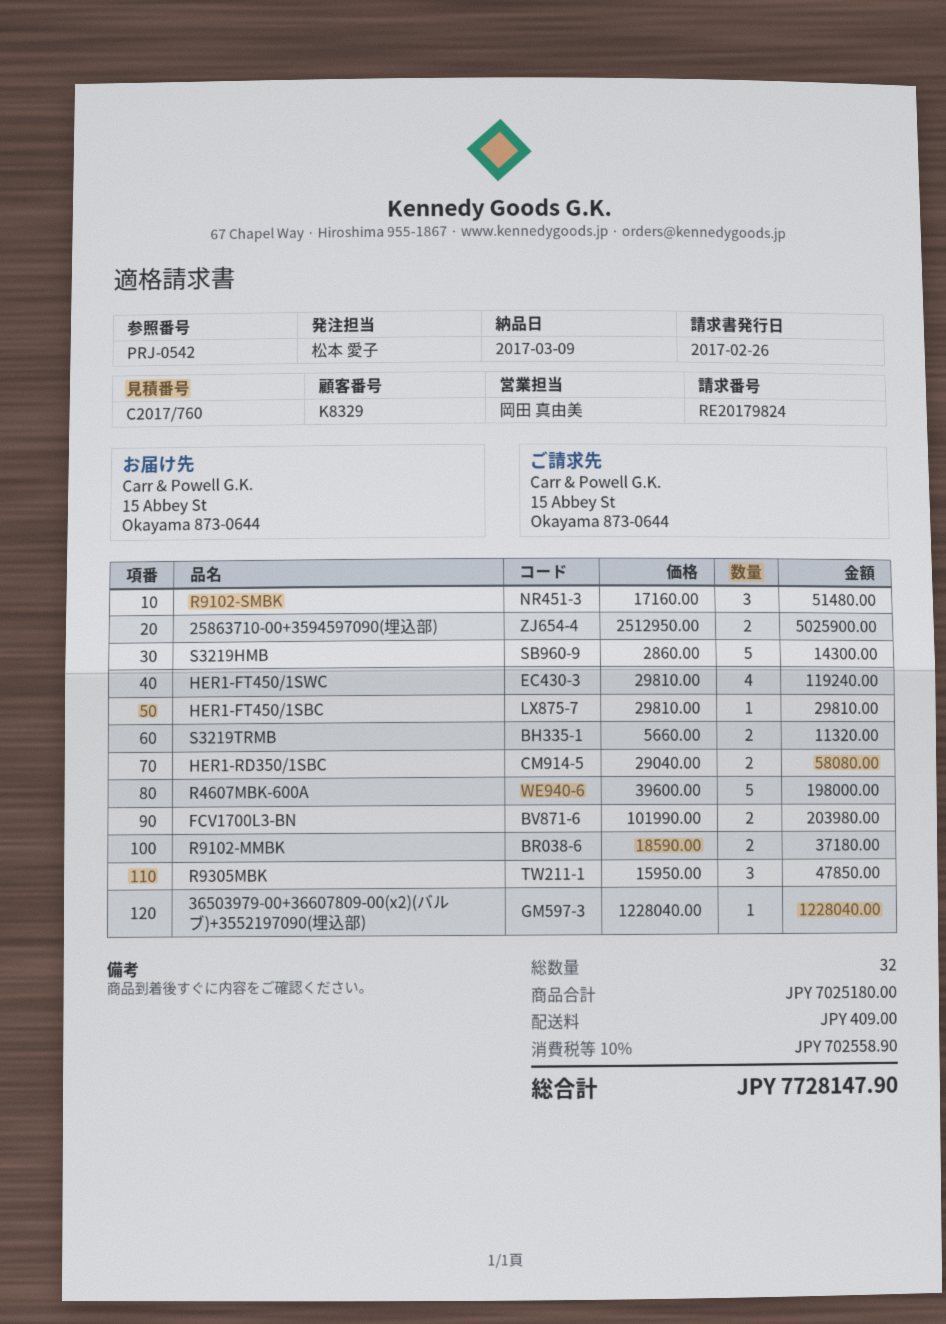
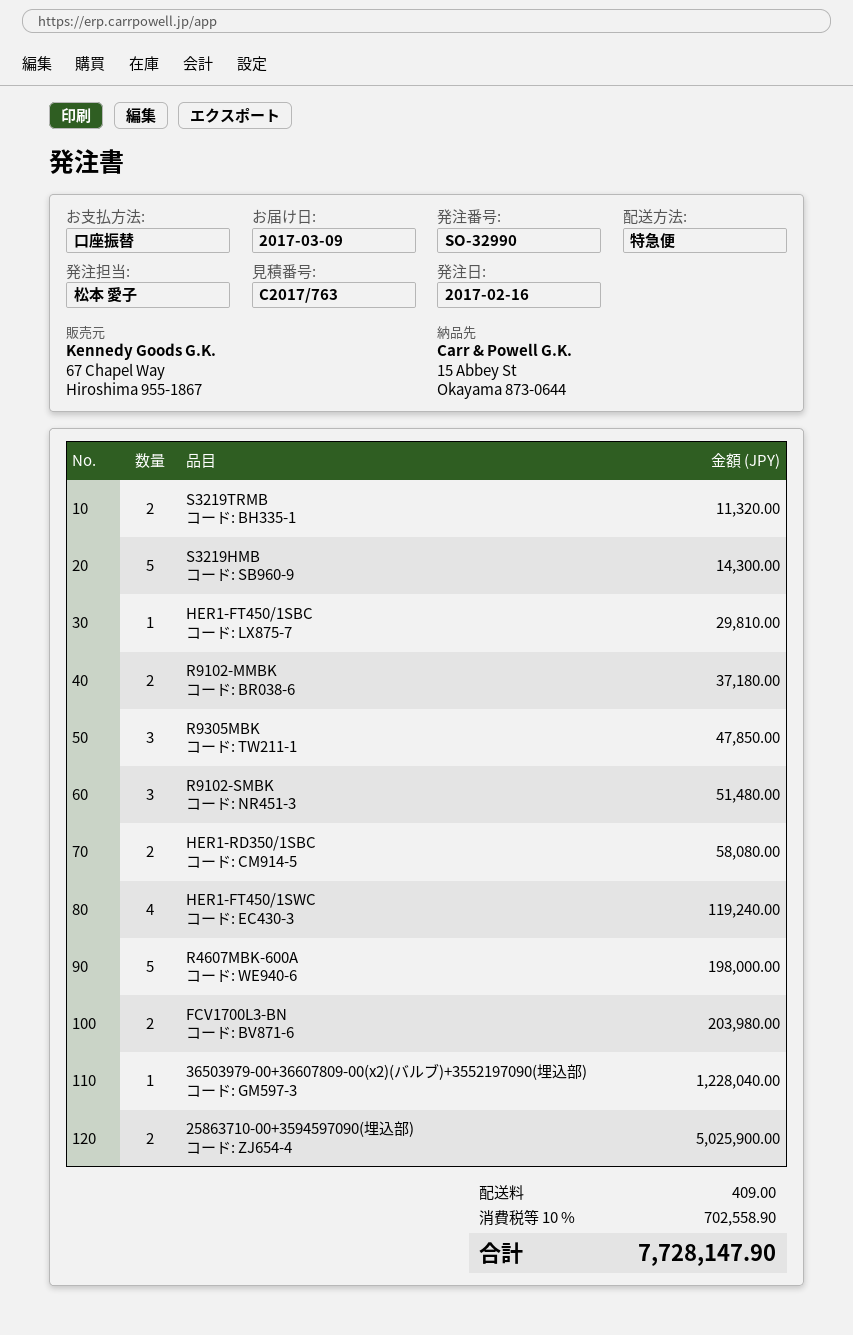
quote number: C2017/760 -> C2017/763

